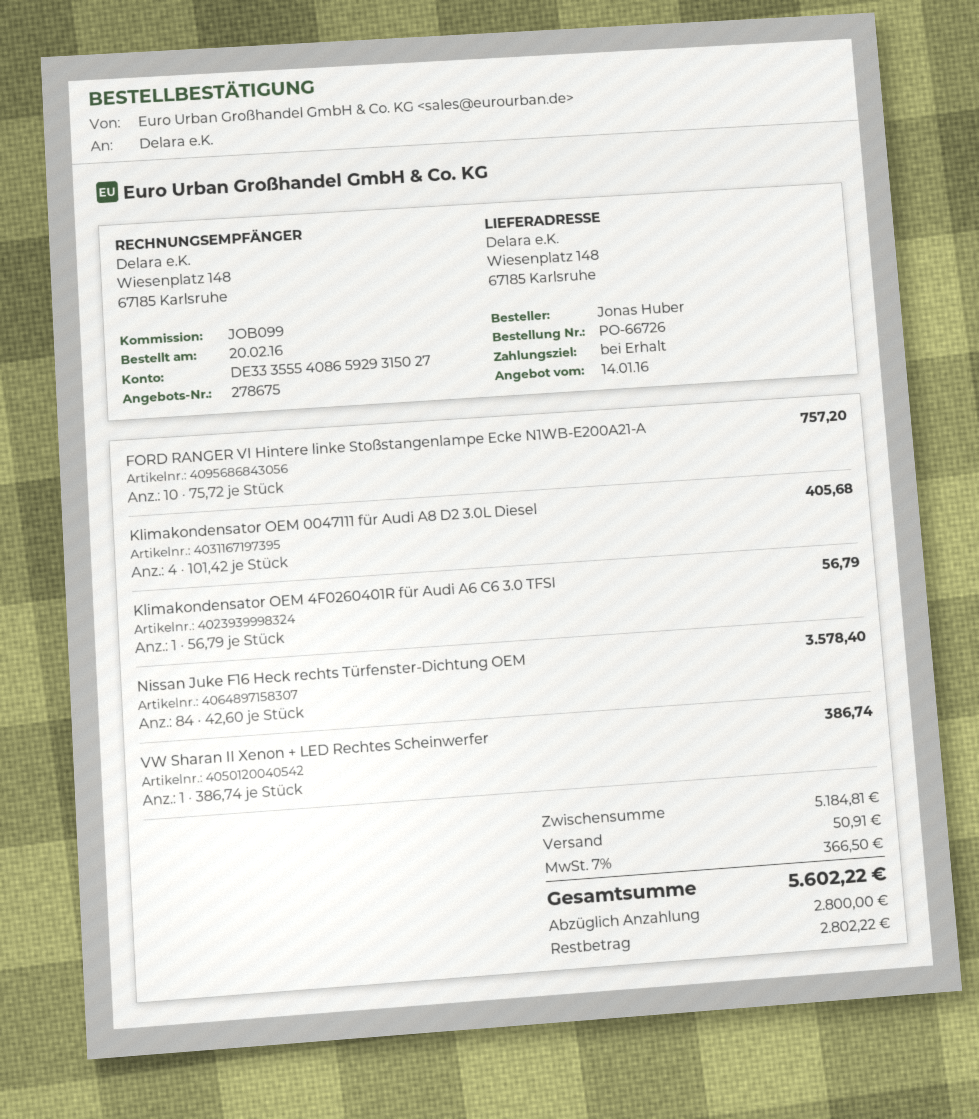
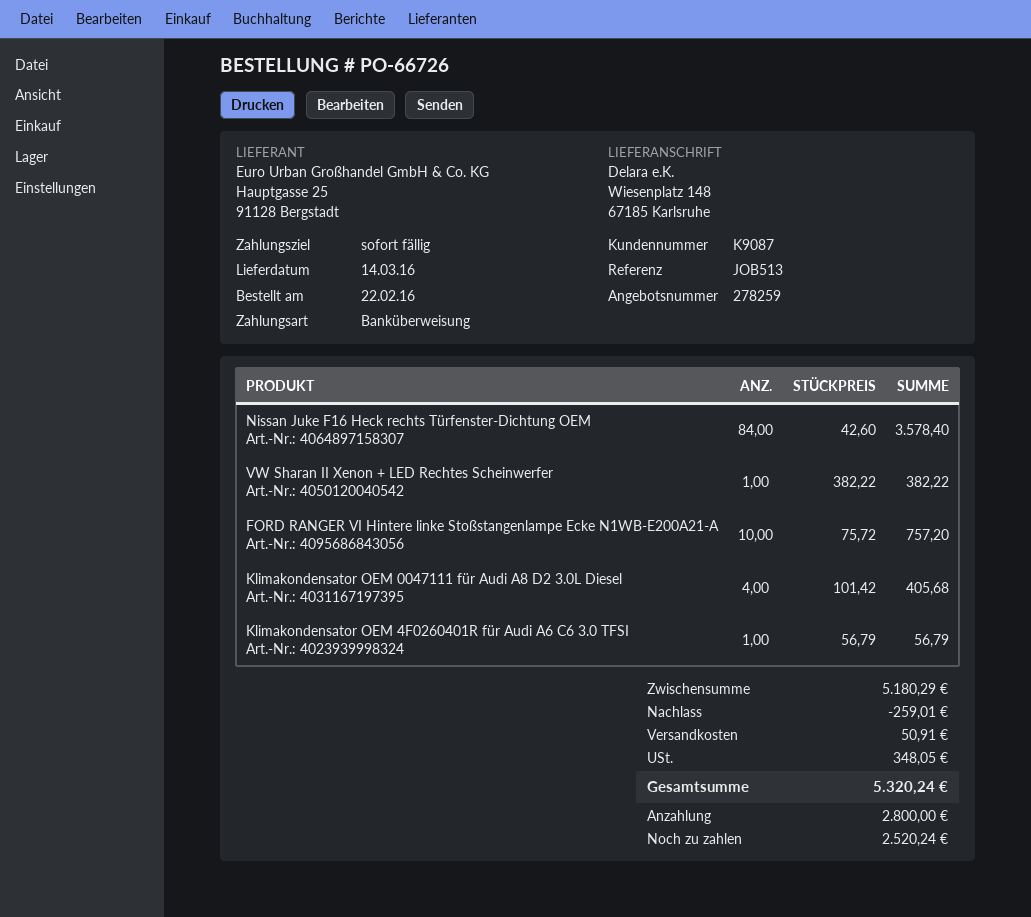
quote number: 278675 -> 278259
order date: 2016-02-20 -> 2016-02-22
reference: JOB099 -> JOB513
VW Sharan II Xenon + LED Rechtes Scheinwerfer: 1 x 386.74 = 386.74 -> 1 x 382.22 = 382.22
subtotal: 5184.81 -> 5180.29
discount: none -> 259.01
tax: 366.50 -> 348.05
total: 5602.22 -> 5320.24
balance: 2802.22 -> 2520.24

